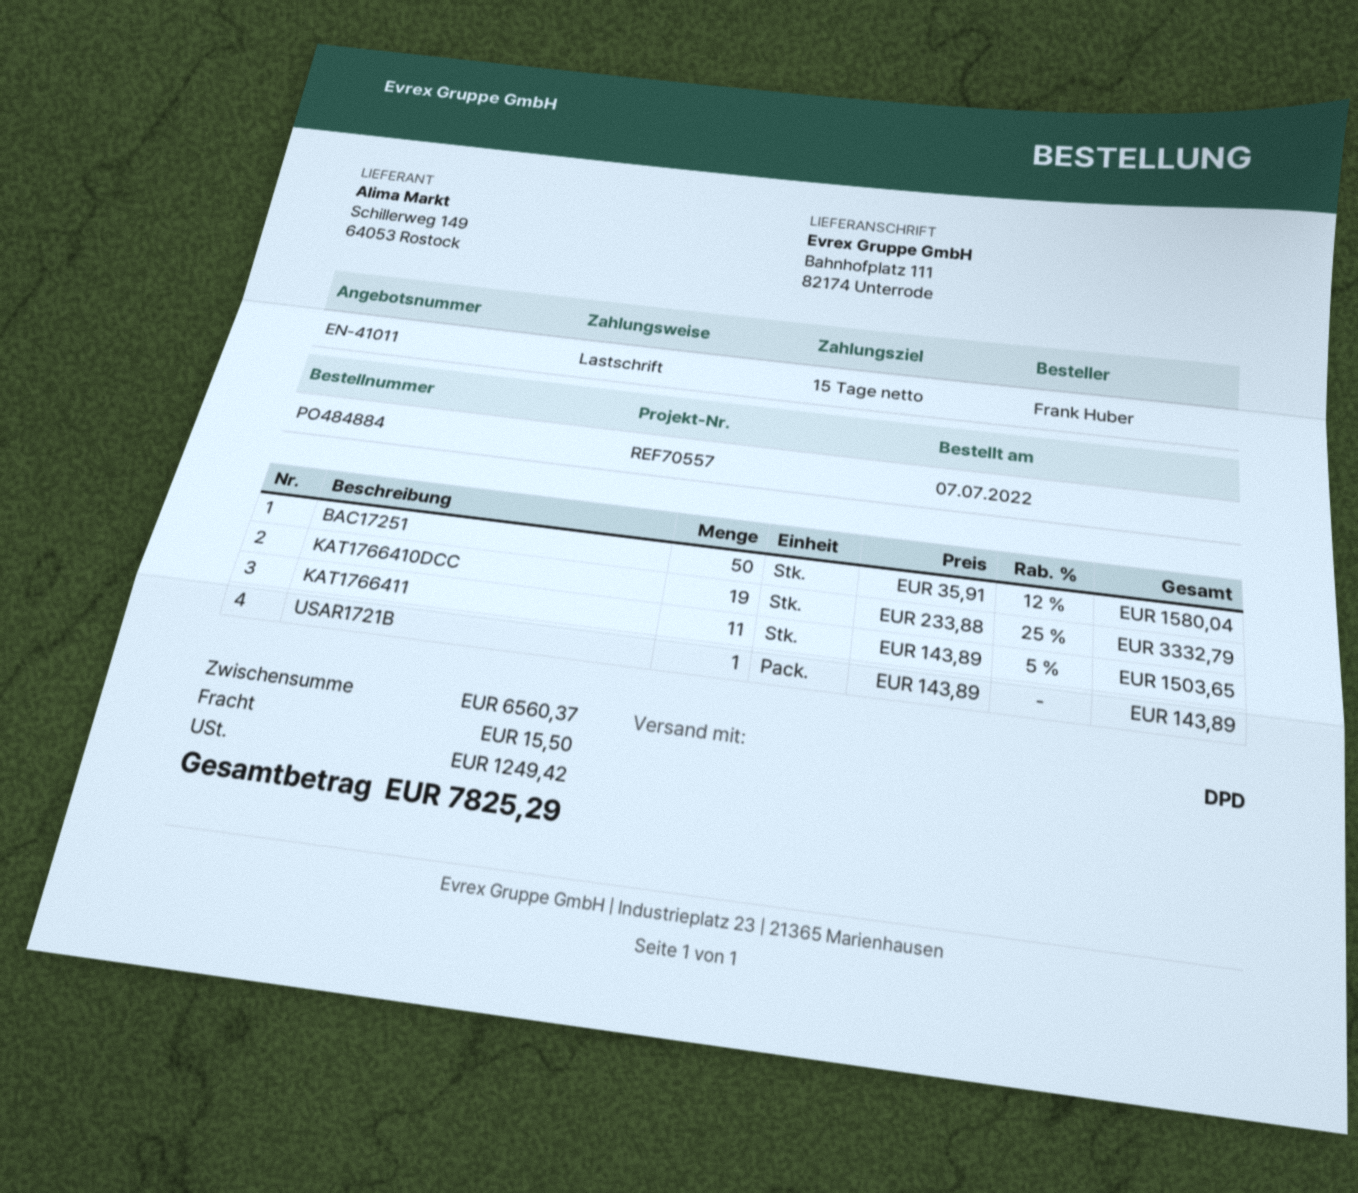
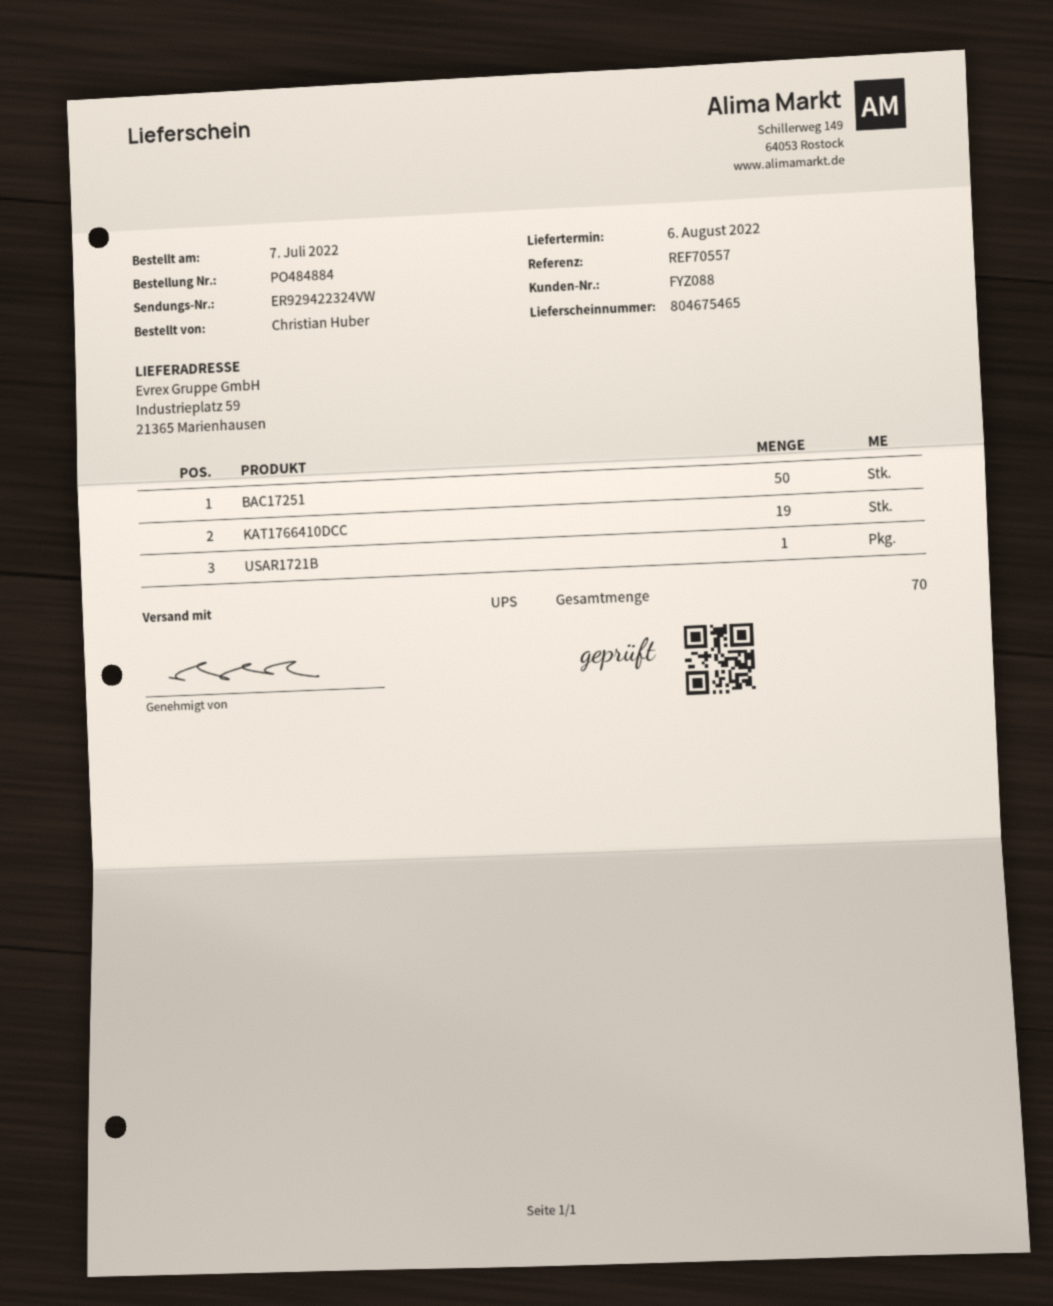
ordered by: Frank Huber -> Christian Huber
shipping method: DPD -> UPS
ship to: Bahnhofplatz 111, 82174 Unterrode -> Industrieplatz 59, 21365 Marienhausen
KAT1766411: 11 -> none

